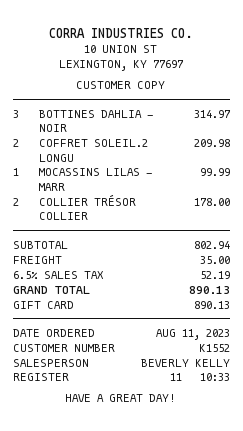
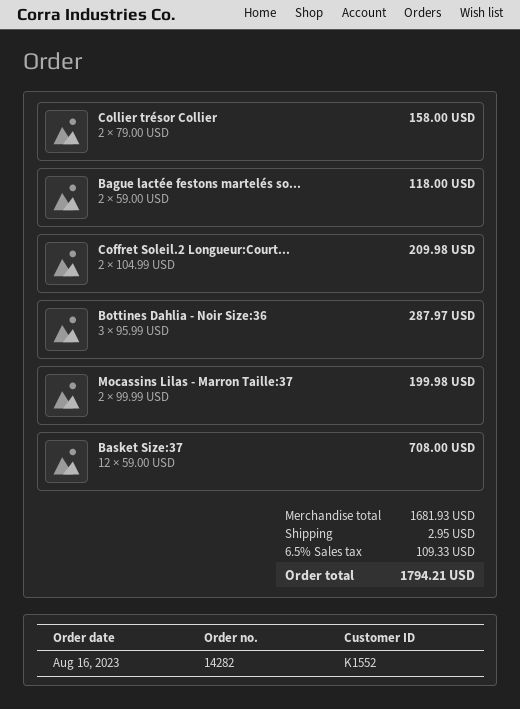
order date: 2023-08-11 -> 2023-08-16
BOTTINES DAHLIA - NOIR: 3 for 314.97 -> 3 for 287.97
MOCASSINS LILAS - MARR: 1 for 99.99 -> 2 for 199.98
COLLIER TRÉSOR COLLIER: 2 for 178.00 -> 2 for 158.00
Bague lactée festons martelés so...: none -> 2 for 118.00
Basket Size:37: none -> 12 for 708.00
subtotal: 802.94 -> 1681.93
shipping: 35.00 -> 2.95
tax: 6.5% = 52.19 -> 6.5% = 109.33
total: 890.13 -> 1794.21

